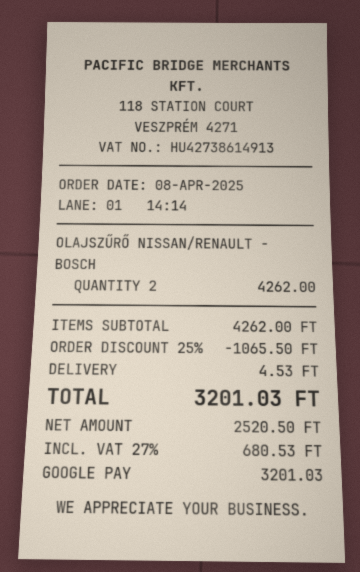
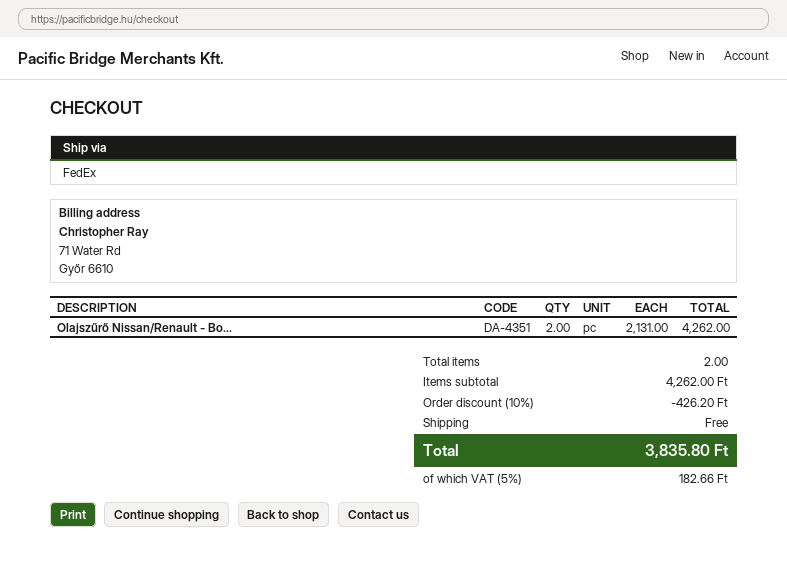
discount: 25% = 1065.50 -> 10% = 426.20
shipping: 4.53 -> 0.00
tax: 27% = 680.53 -> 5% = 182.66
total: 3201.03 -> 3835.80

